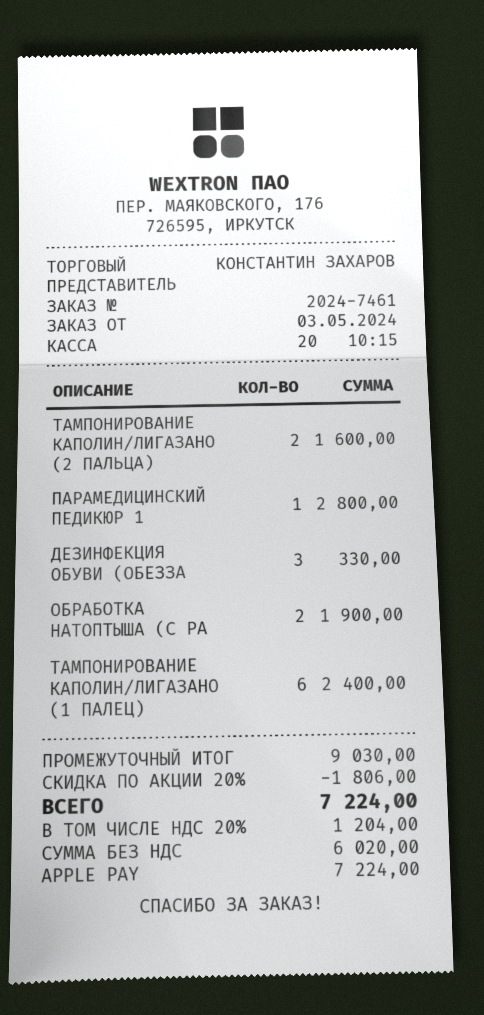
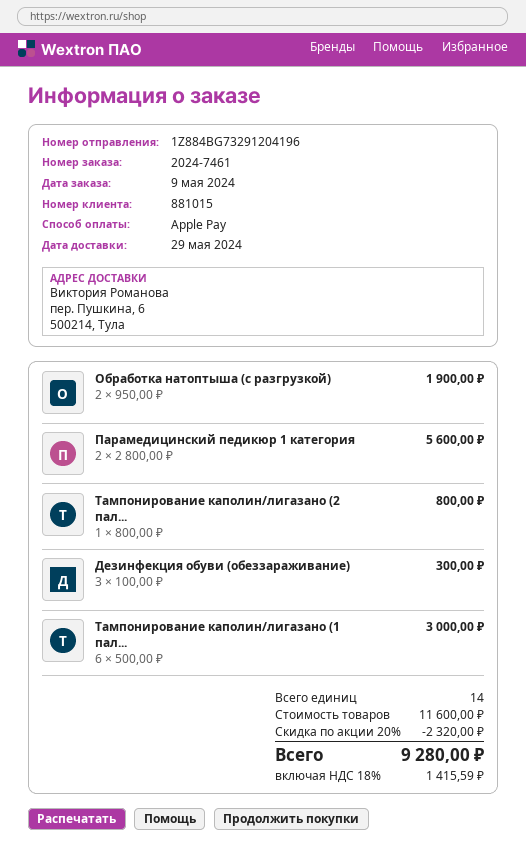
order date: 2024-05-03 -> 2024-05-09
ТАМПОНИРОВАНИЕ КАПОЛИН/ЛИГАЗАНО (2 ПАЛЬЦА): 2 for 1600.00 -> 1 for 800.00
ПАРАМЕДИЦИНСКИЙ ПЕДИКЮР 1: 1 for 2800.00 -> 2 for 5600.00
ДЕЗИНФЕКЦИЯ ОБУВИ (ОБЕЗЗА: 3 for 330.00 -> 3 for 300.00
ТАМПОНИРОВАНИЕ КАПОЛИН/ЛИГАЗАНО (1 ПАЛЕЦ): 6 for 2400.00 -> 6 for 3000.00
subtotal: 9030.00 -> 11600.00
discount: 20% = 1806.00 -> 20% = 2320.00
tax: 20% = 1204.00 -> 18% = 1415.59
total: 7224.00 -> 9280.00

